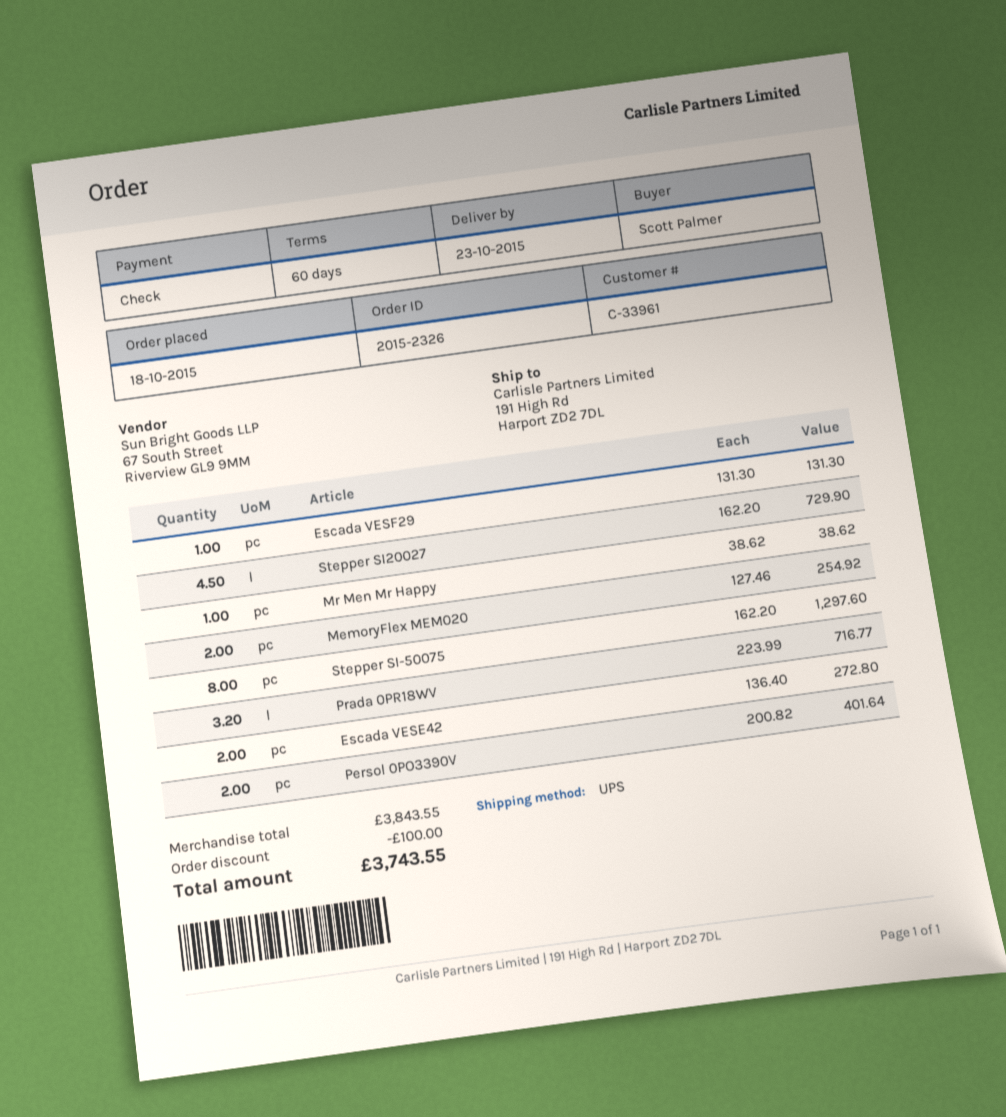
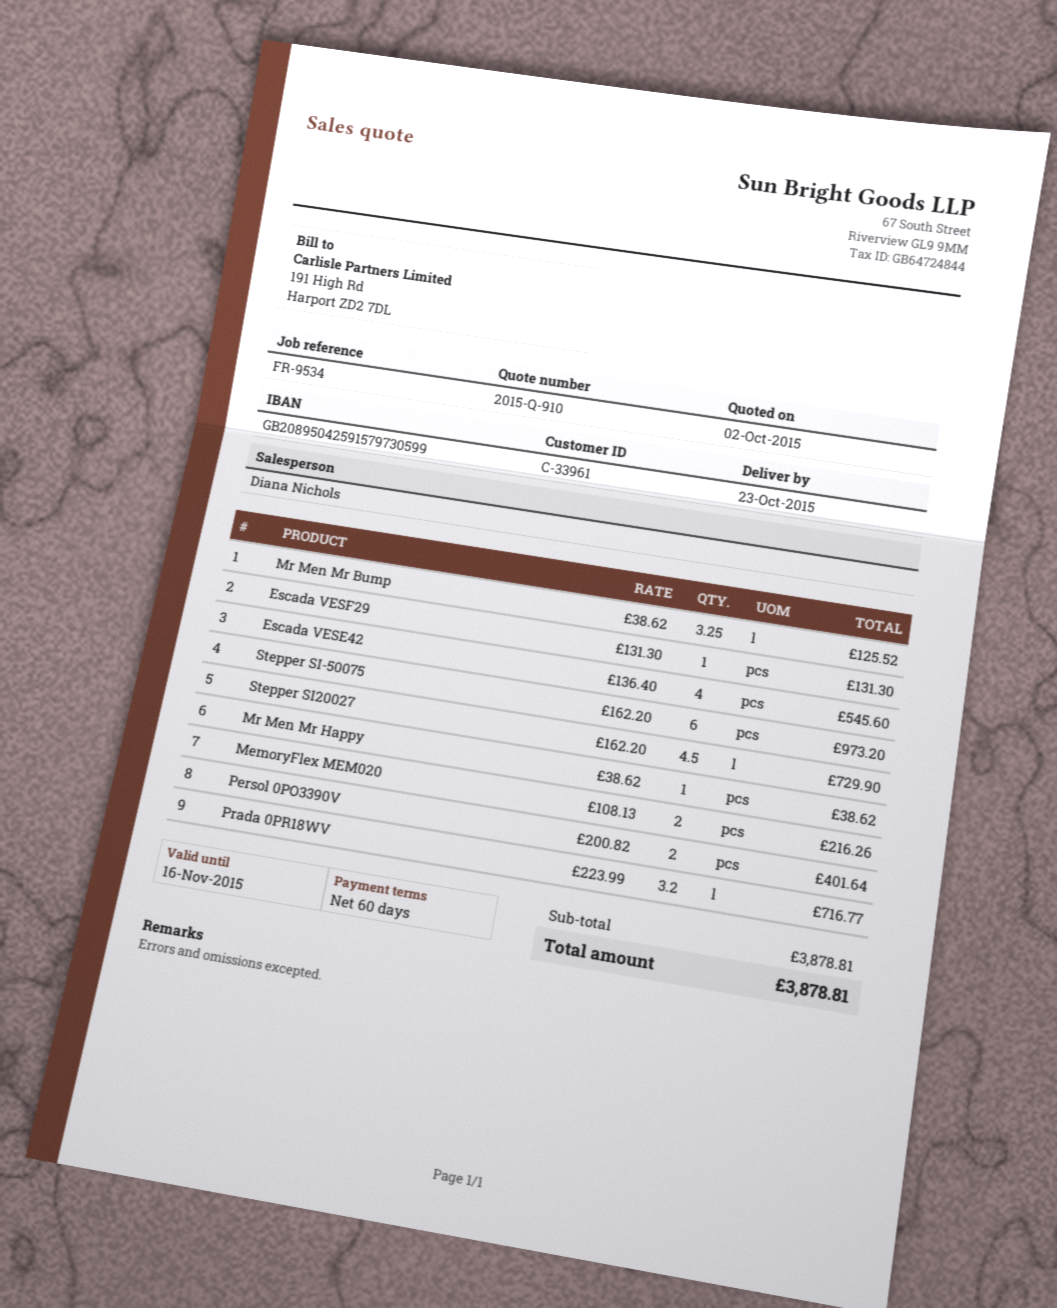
MemoryFlex MEM020: 2 x 127.46 = 254.92 -> 2 x 108.13 = 216.26
Stepper SI-50075: 8 x 162.20 = 1297.60 -> 6 x 162.20 = 973.20
Escada VESE42: 2 x 136.40 = 272.80 -> 4 x 136.40 = 545.60
Mr Men Mr Bump: none -> 3.25 x 38.62 = 125.52
subtotal: 3843.55 -> 3878.81
discount: 100.00 -> none
total: 3743.55 -> 3878.81

